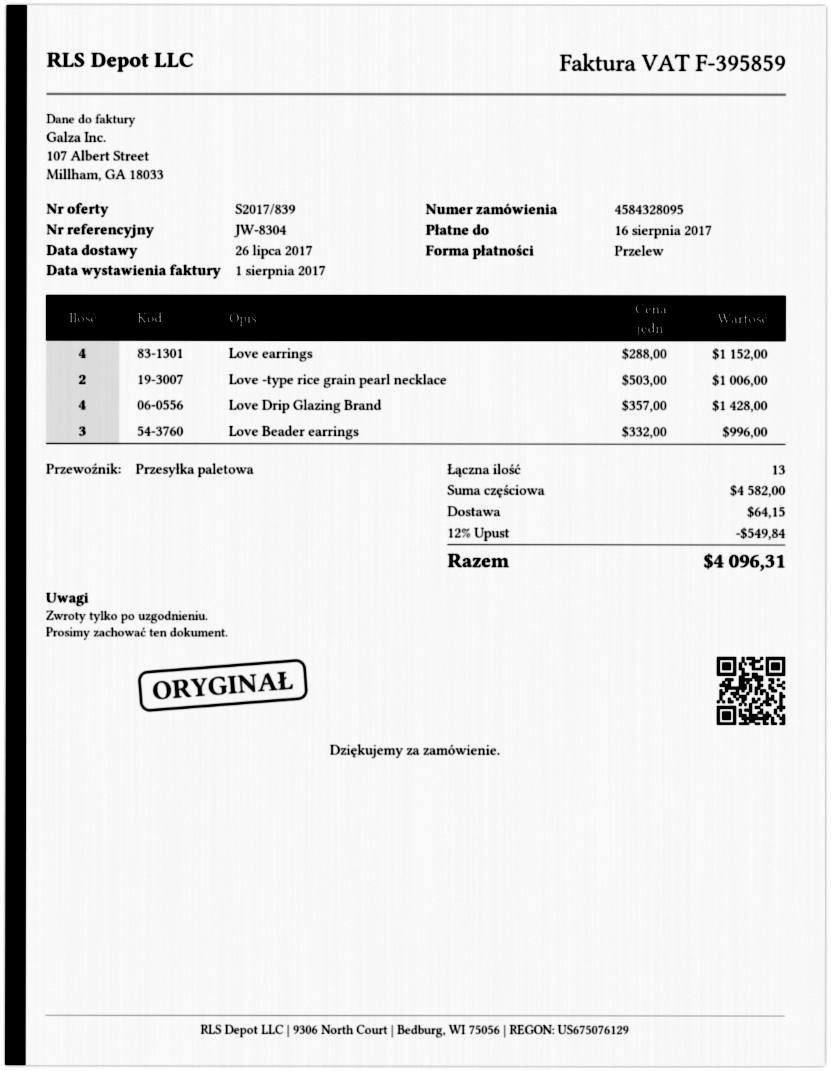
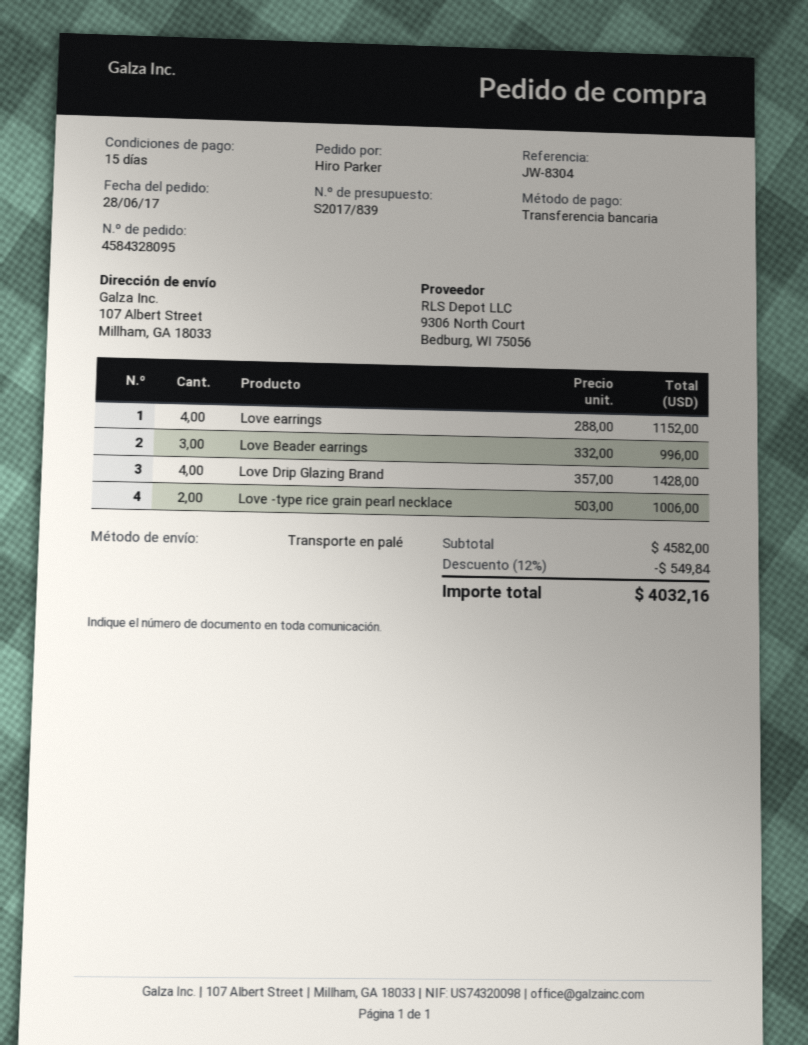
shipping: 64.15 -> none
total: 4096.31 -> 4032.16

